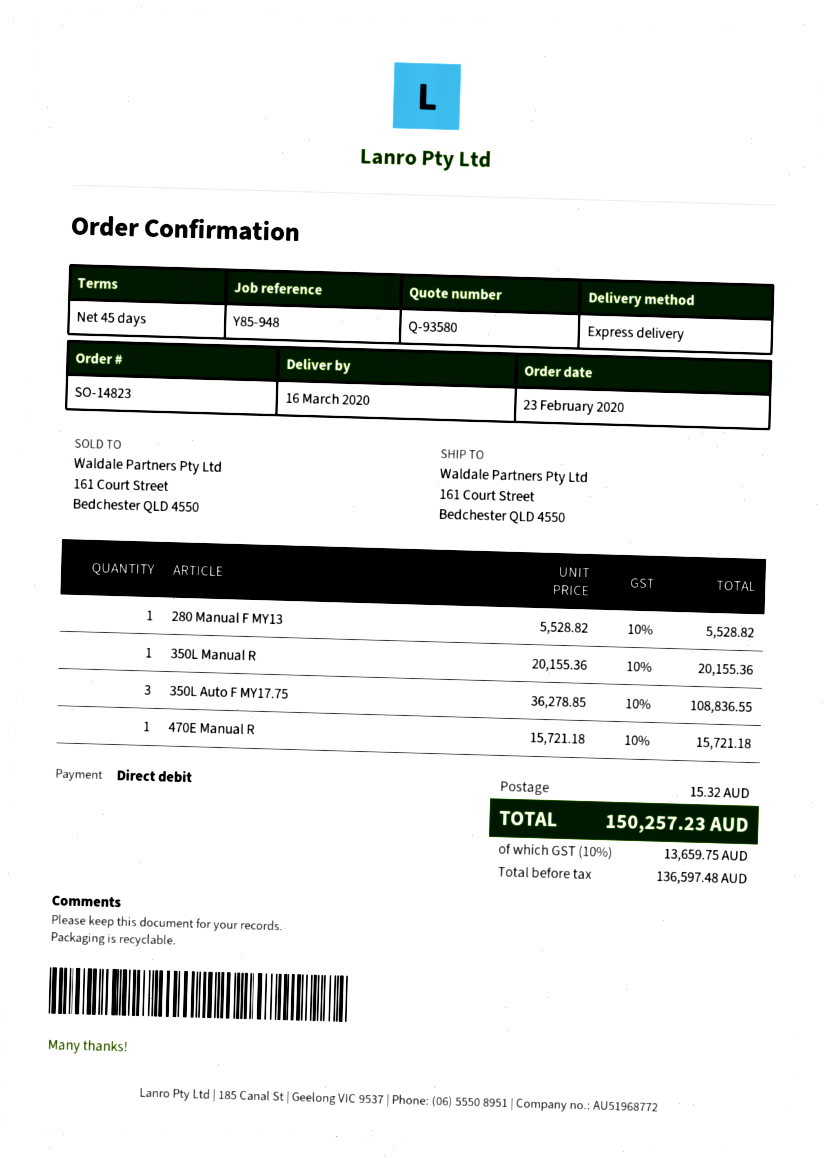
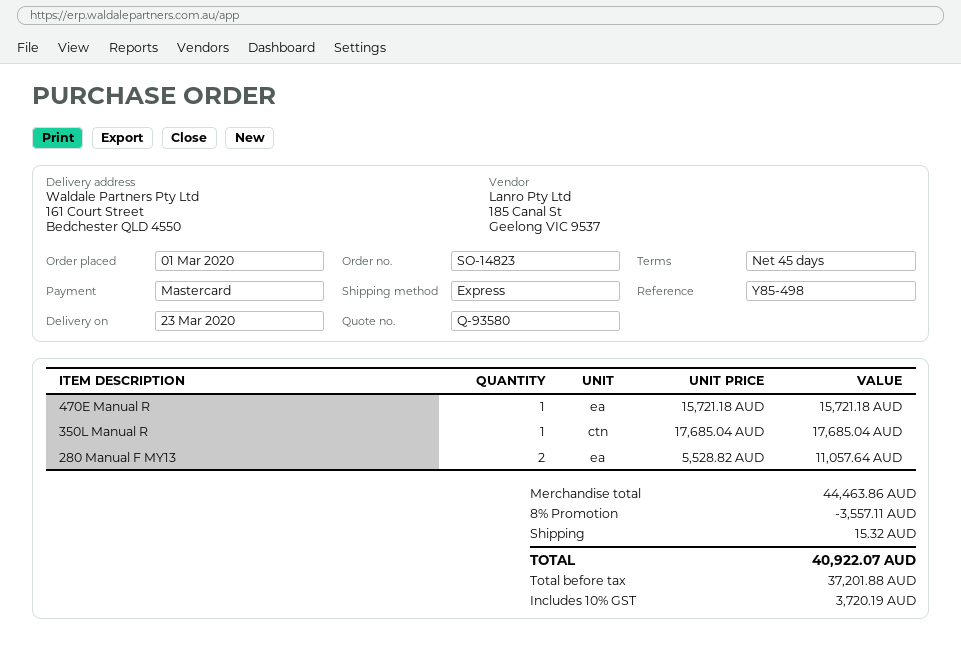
order date: 2020-02-23 -> 2020-03-01
delivery date: 2020-03-16 -> 2020-03-23
reference: Y85-948 -> Y85-498
payment method: direct debit -> Mastercard
280 Manual F MY13: 1 x 5528.82 = 5528.82 -> 2 x 5528.82 = 11057.64
350L Manual R: 1 x 20155.36 = 20155.36 -> 1 x 17685.04 = 17685.04
350L Auto F MY17.75: 3 x 36278.85 = 108836.55 -> none
discount: none -> 8% = 3557.11
net: 136597.48 -> 37201.88
tax: 10% = 13659.75 -> 10% = 3720.19
total: 150257.23 -> 40922.07

